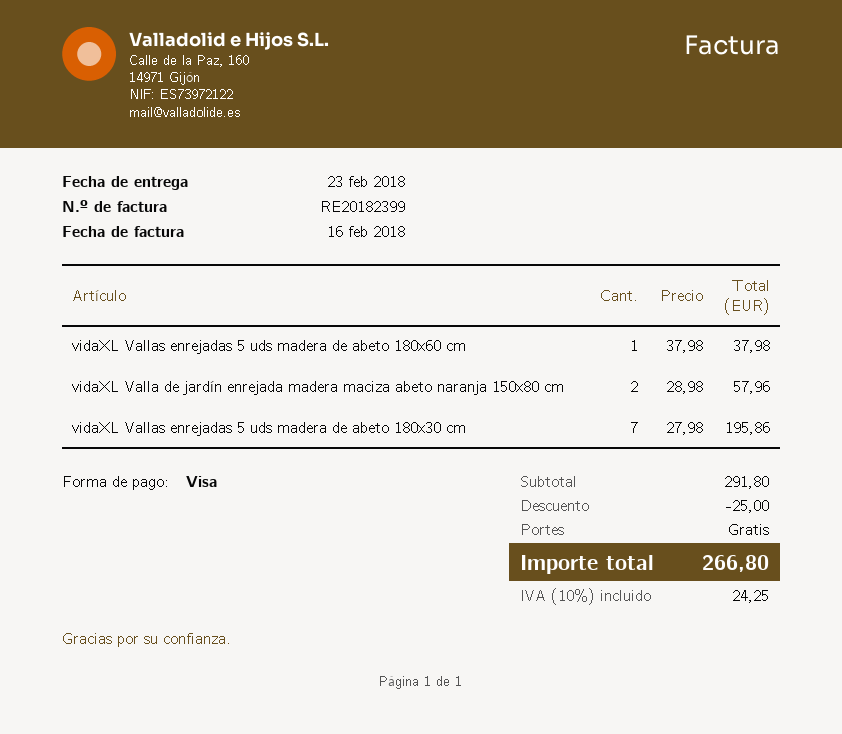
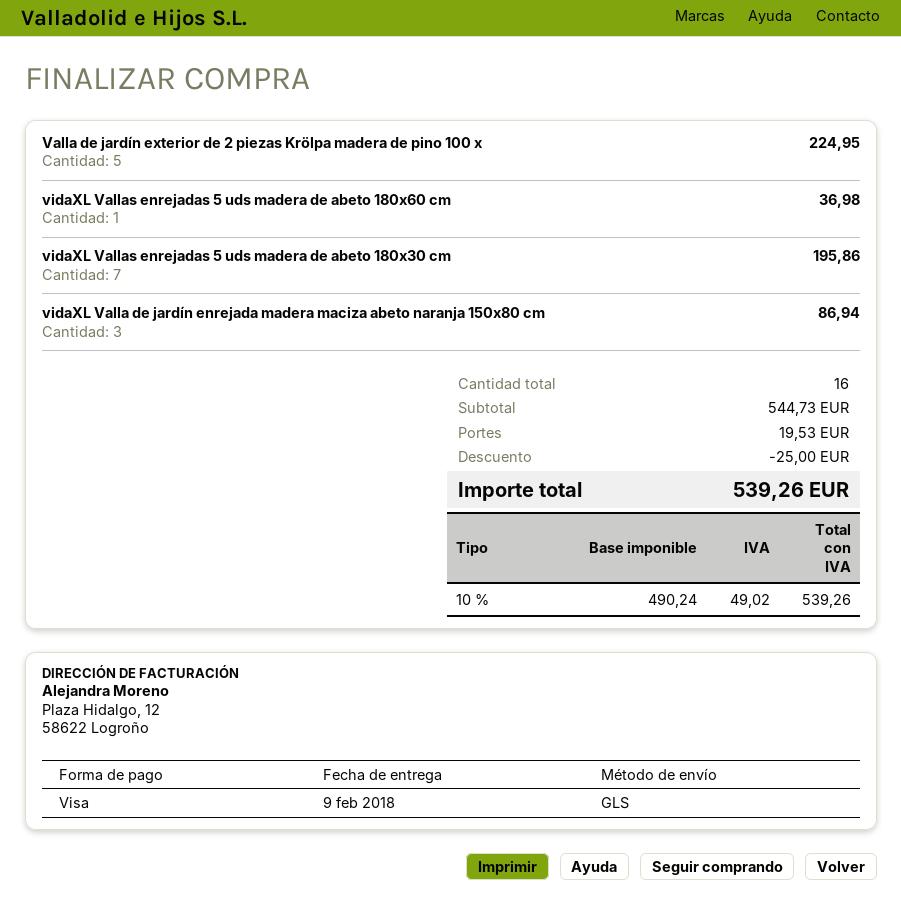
delivery date: 2018-02-23 -> 2018-02-09
vidaXL Vallas enrejadas 5 uds madera de abeto 180x60 cm: 1 for 37.98 -> 1 for 36.98
vidaXL Valla de jardín enrejada madera maciza abeto naranja 150x80 cm: 2 for 57.96 -> 3 for 86.94
Valla de jardín exterior de 2 piezas Krölpa madera de pino 100 x: none -> 5 for 224.95
subtotal: 291.80 -> 544.73
shipping: 0.00 -> 19.53
tax: 10% = 24.25 -> 10% = 49.02
total: 266.80 -> 539.26

